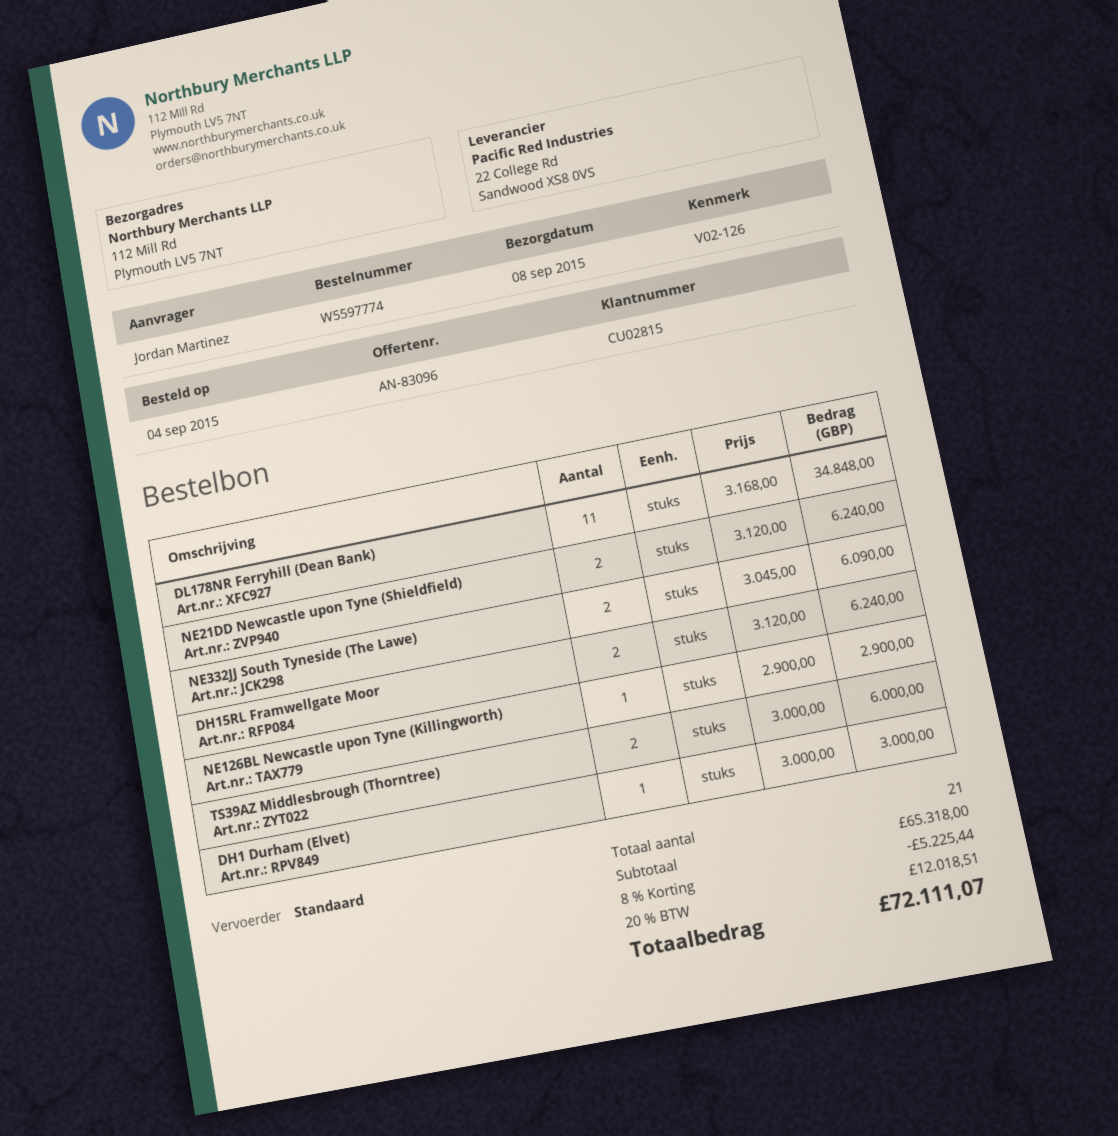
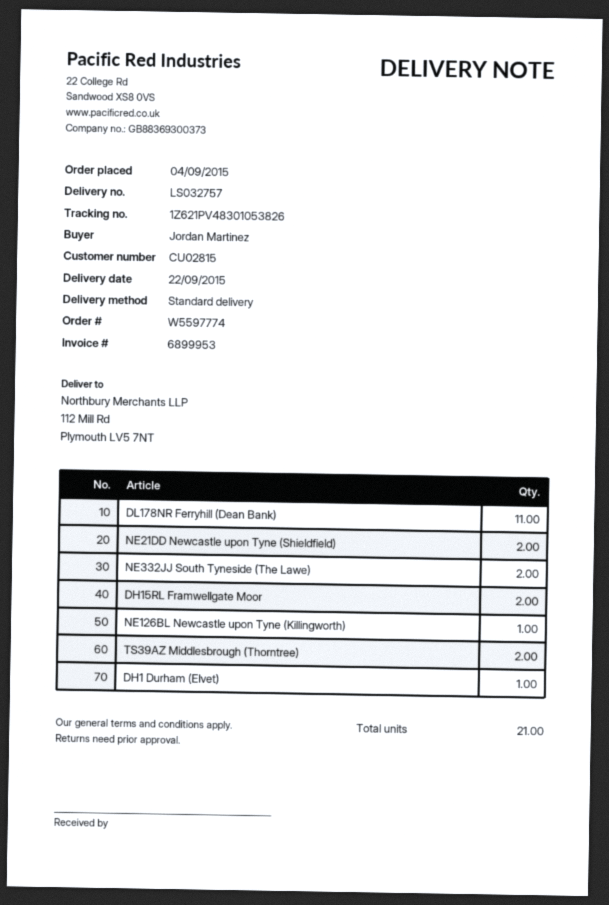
delivery date: 2015-09-08 -> 2015-09-22

